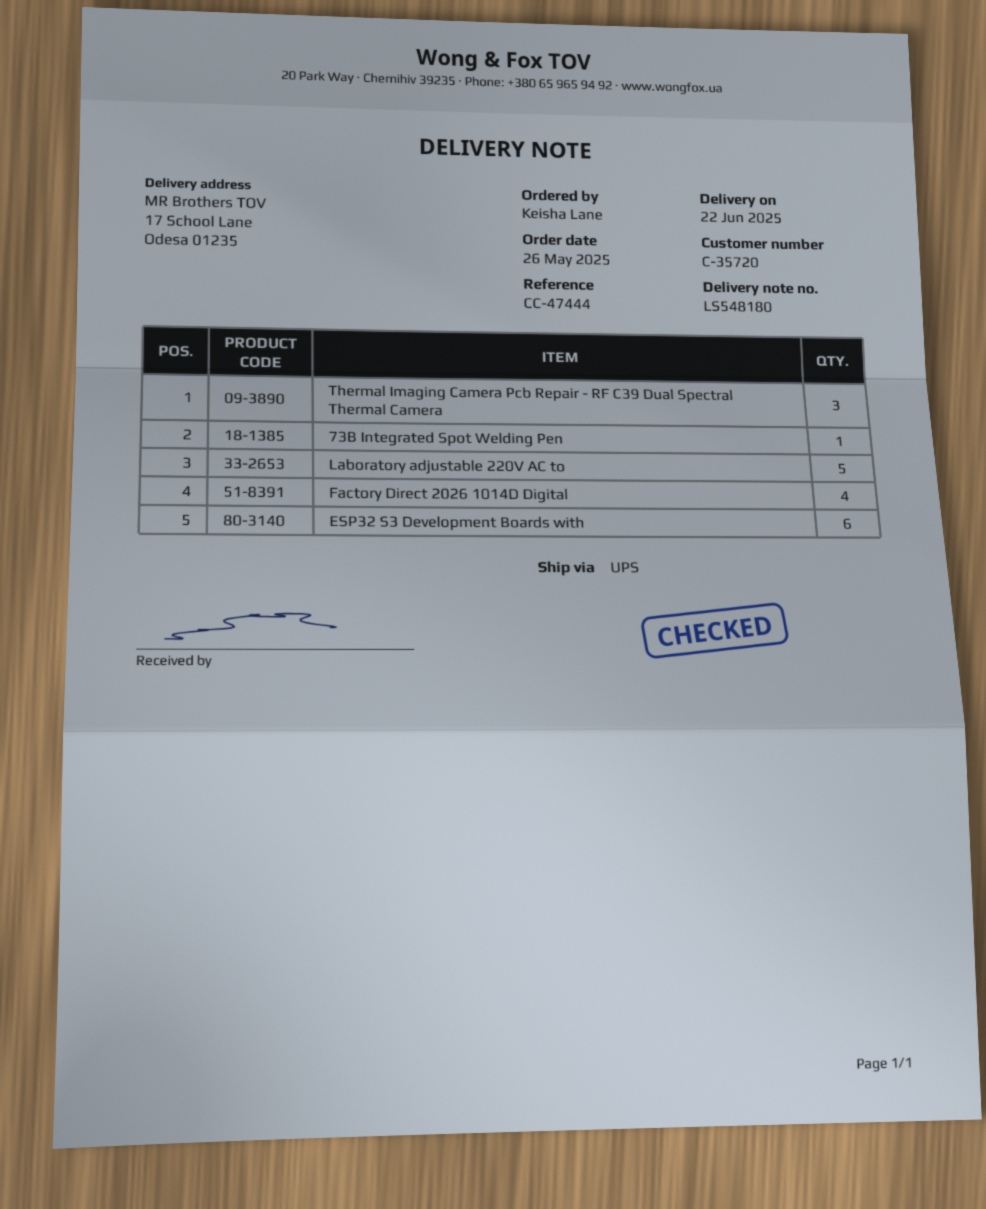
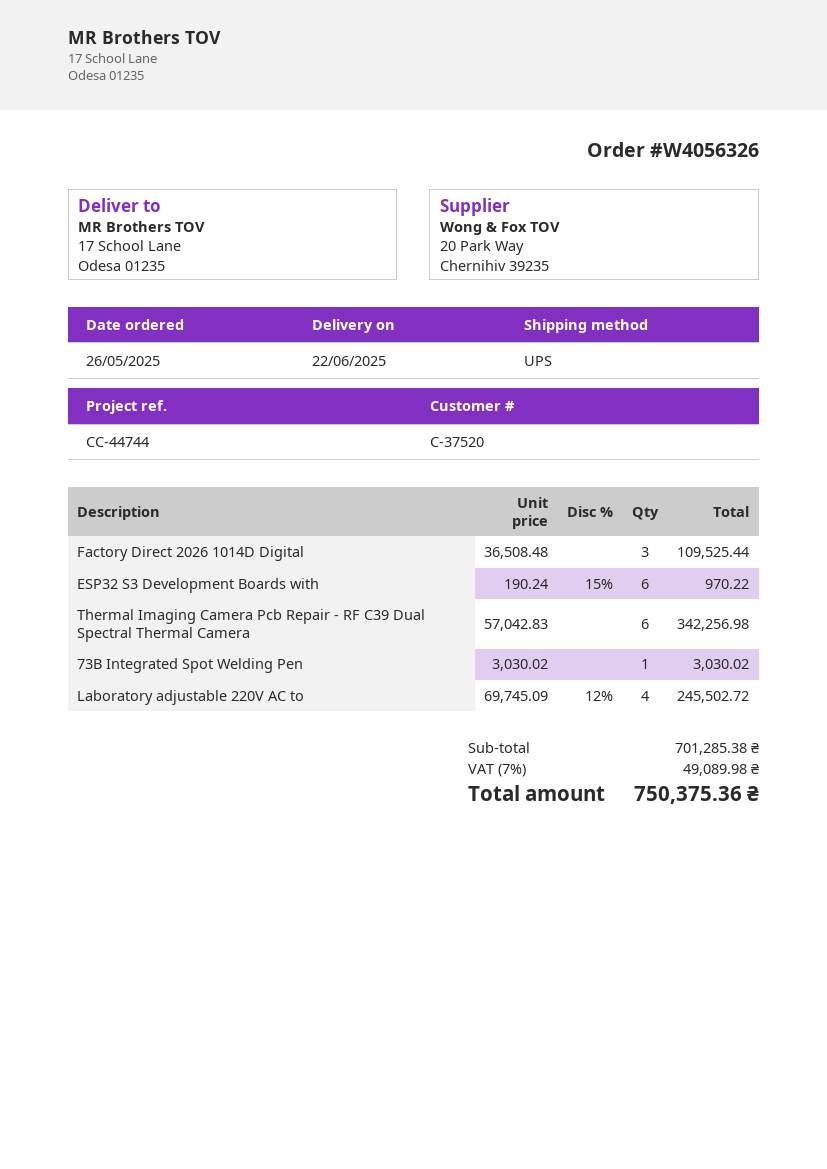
customer number: C-35720 -> C-37520
reference: CC-47444 -> CC-44744
Thermal Imaging Camera Pcb Repair - RF C39 Dual Spectral Thermal Camera: 3 -> 6
Laboratory adjustable 220V AC to: 5 -> 4
Factory Direct 2026 1014D Digital: 4 -> 3

